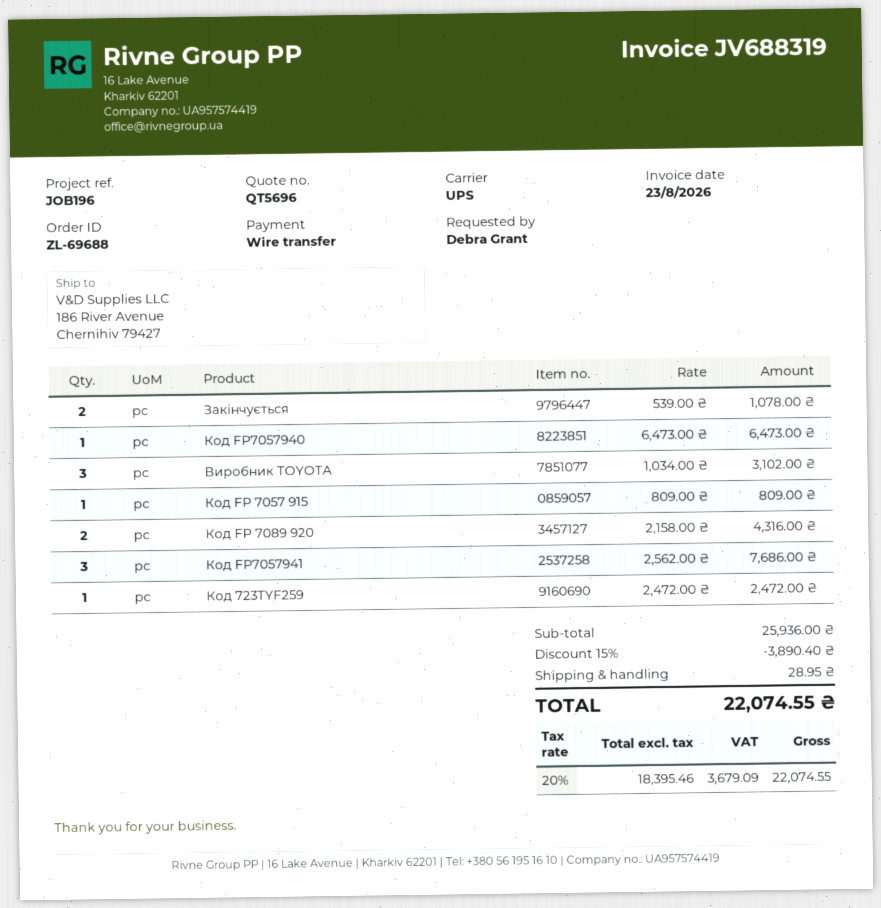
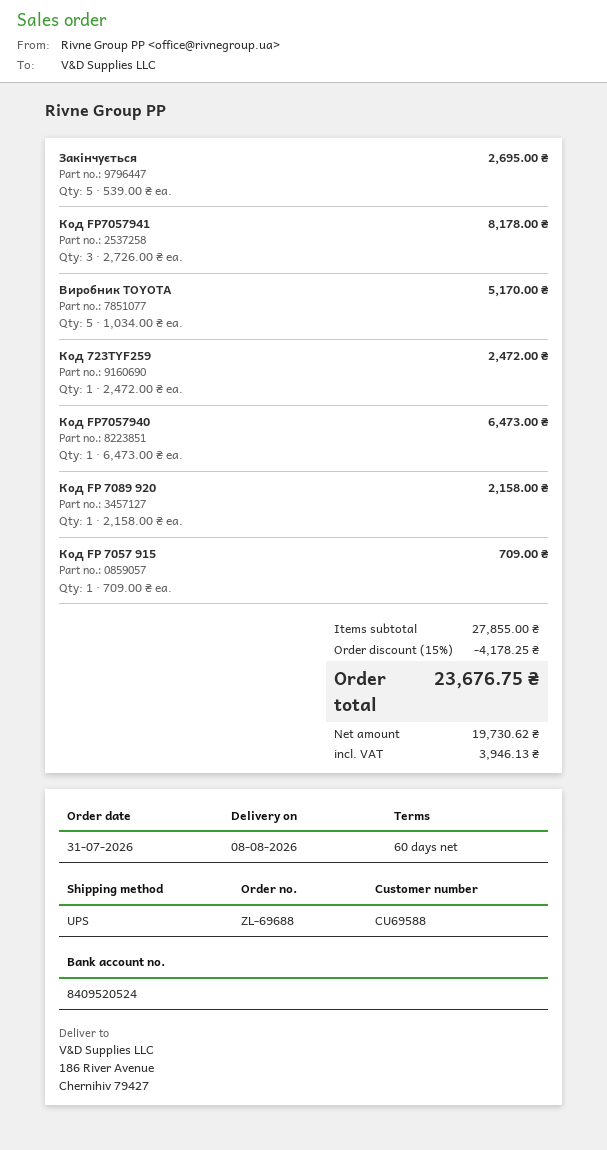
Закінчується: 2 x 539.00 = 1078.00 -> 5 x 539.00 = 2695.00
Виробник TOYOTA: 3 x 1034.00 = 3102.00 -> 5 x 1034.00 = 5170.00
Код FP 7057 915: 1 x 809.00 = 809.00 -> 1 x 709.00 = 709.00
Код FP 7089 920: 2 x 2158.00 = 4316.00 -> 1 x 2158.00 = 2158.00
Код FP7057941: 3 x 2562.00 = 7686.00 -> 3 x 2726.00 = 8178.00
subtotal: 25936.00 -> 27855.00
discount: 15% = 3890.40 -> 15% = 4178.25
shipping: 28.95 -> none
net: 18395.46 -> 19730.62
tax: 3679.09 -> 3946.13
total: 22074.55 -> 23676.75

